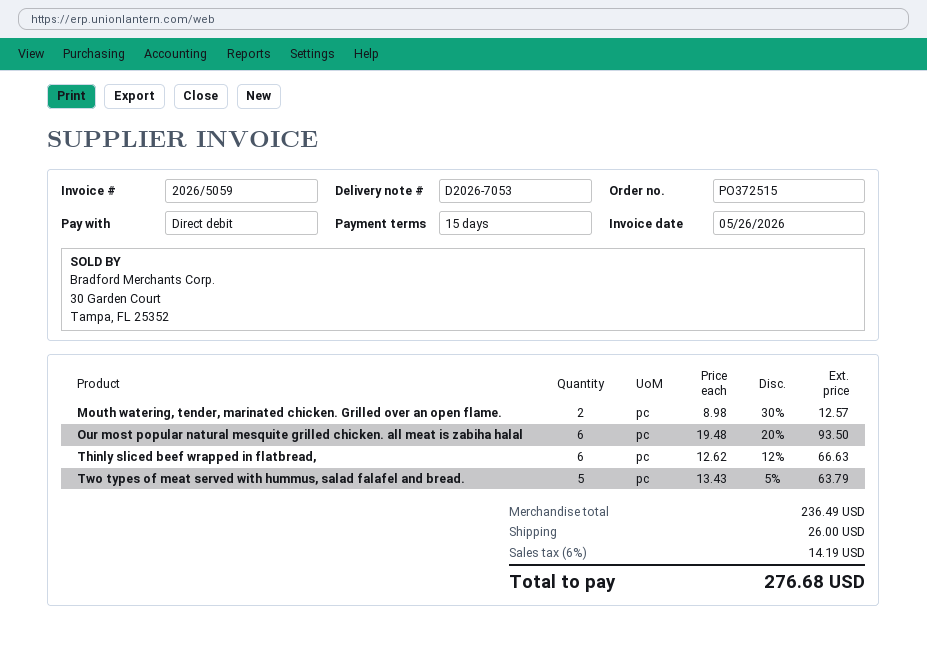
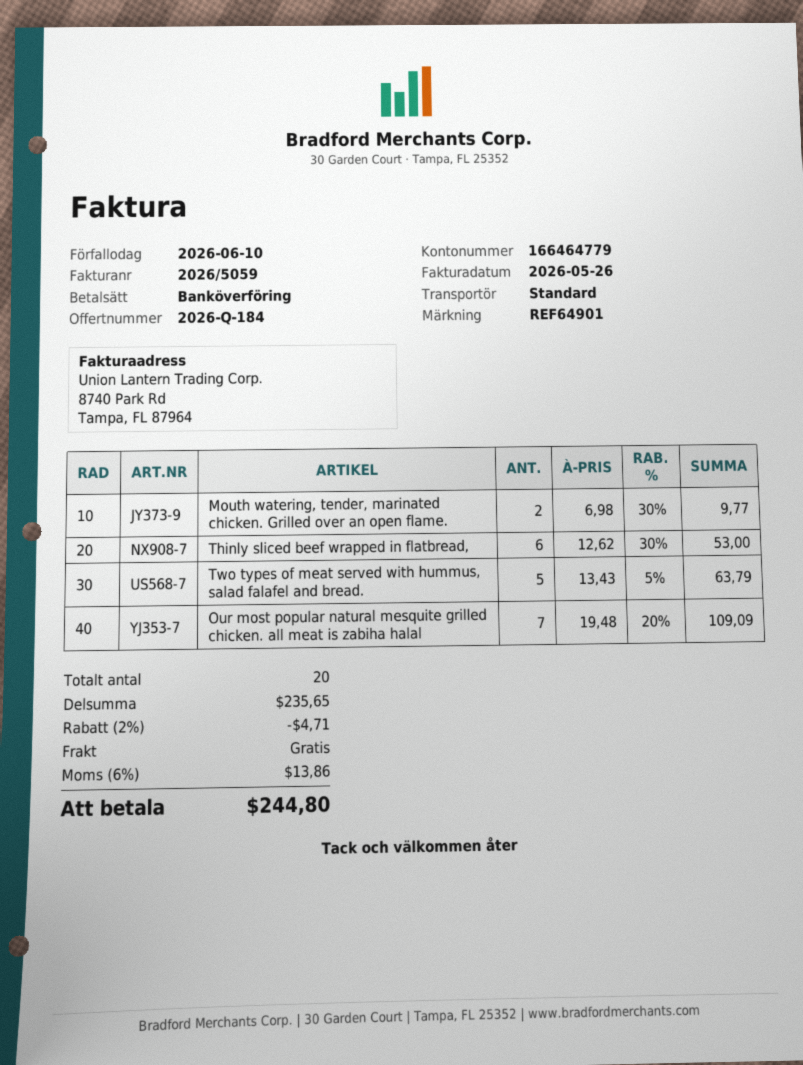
payment method: direct debit -> bank transfer
Mouth watering, tender, marinated chicken. Grilled over an open flame.: 2 x 8.98 - 30% = 12.57 -> 2 x 6.98 - 30% = 9.77
Our most popular natural mesquite grilled chicken. all meat is zabiha halal: 6 x 19.48 - 20% = 93.50 -> 7 x 19.48 - 20% = 109.09
Thinly sliced beef wrapped in flatbread,: 6 x 12.62 - 12% = 66.63 -> 6 x 12.62 - 30% = 53.00
subtotal: 236.49 -> 235.65
discount: none -> 2% = 4.71
shipping: 26.00 -> 0.00
tax: 6% = 14.19 -> 6% = 13.86
total: 276.68 -> 244.80

